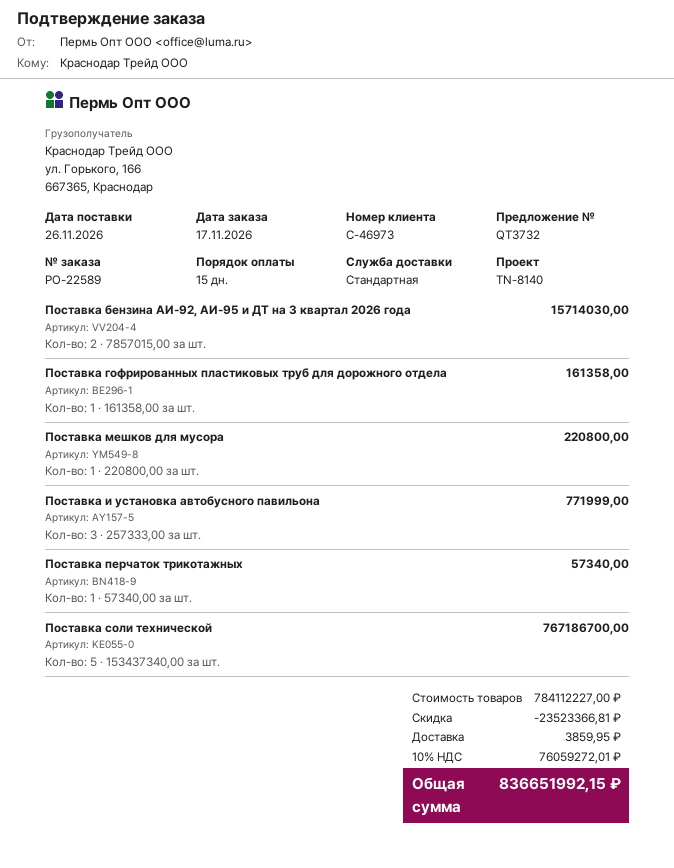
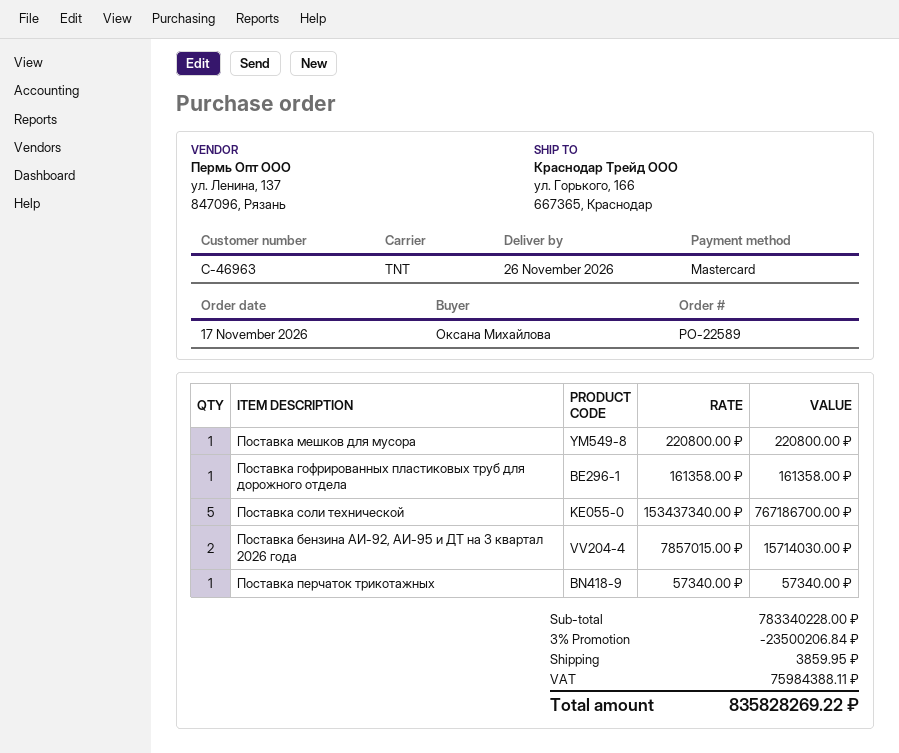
customer number: C-46973 -> C-46963
shipping method: standard -> TNT
Поставка и установка автобусного павильона: 3 x 257333.00 = 771999.00 -> none
subtotal: 784112227.00 -> 783340228.00
discount: 23523366.81 -> 23500206.84
tax: 76059272.01 -> 75984388.11
total: 836651992.15 -> 835828269.22

